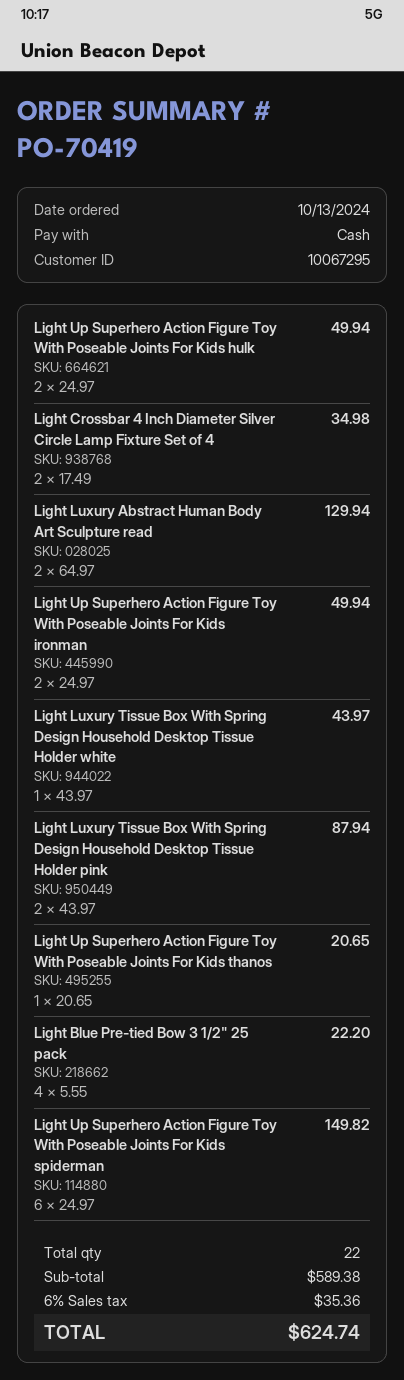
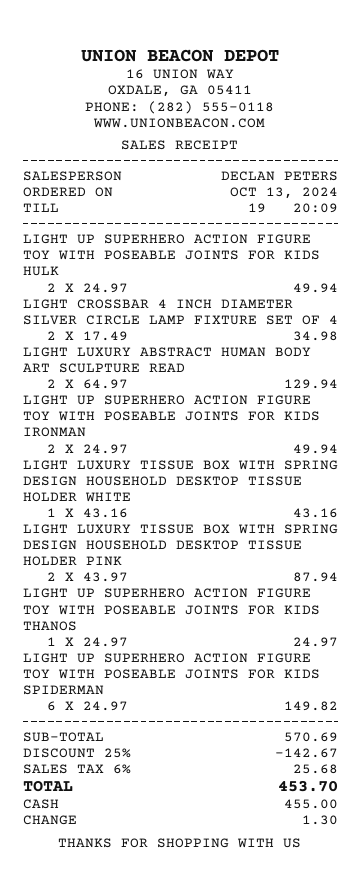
Light Luxury Tissue Box With Spring Design Household Desktop Tissue Holder white: 1 x 43.97 = 43.97 -> 1 x 43.16 = 43.16
Light Up Superhero Action Figure Toy With Poseable Joints For Kids thanos: 1 x 20.65 = 20.65 -> 1 x 24.97 = 24.97
Light Blue Pre-tied Bow 3 1/2" 25 pack: 4 x 5.55 = 22.20 -> none
subtotal: 589.38 -> 570.69
discount: none -> 25% = 142.67
tax: 6% = 35.36 -> 6% = 25.68
total: 624.74 -> 453.70

